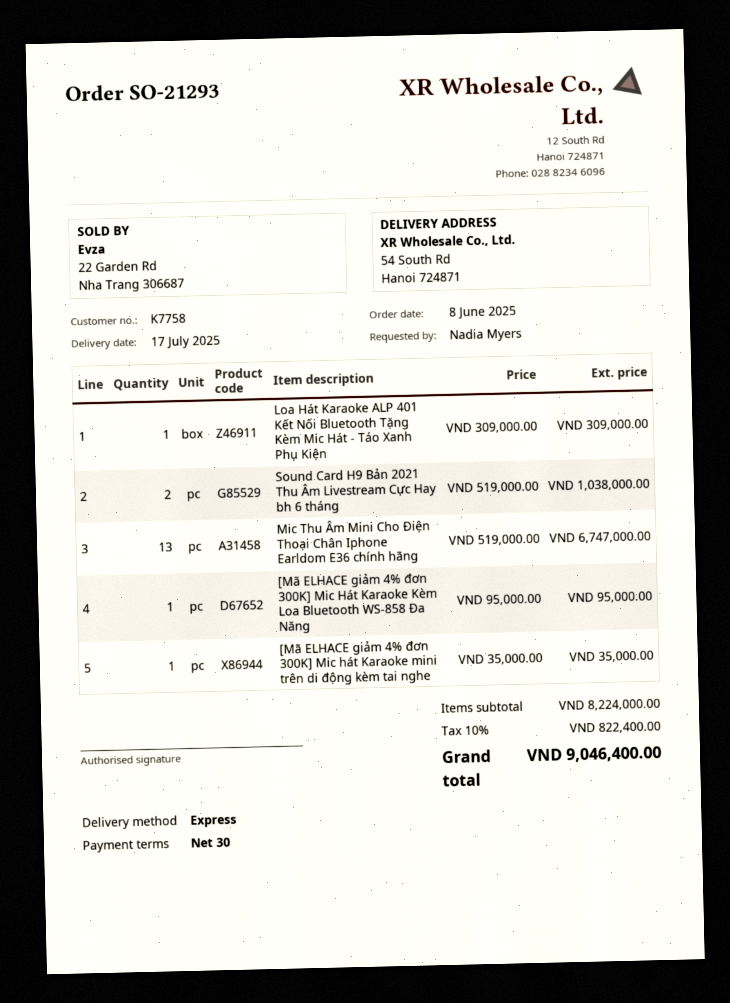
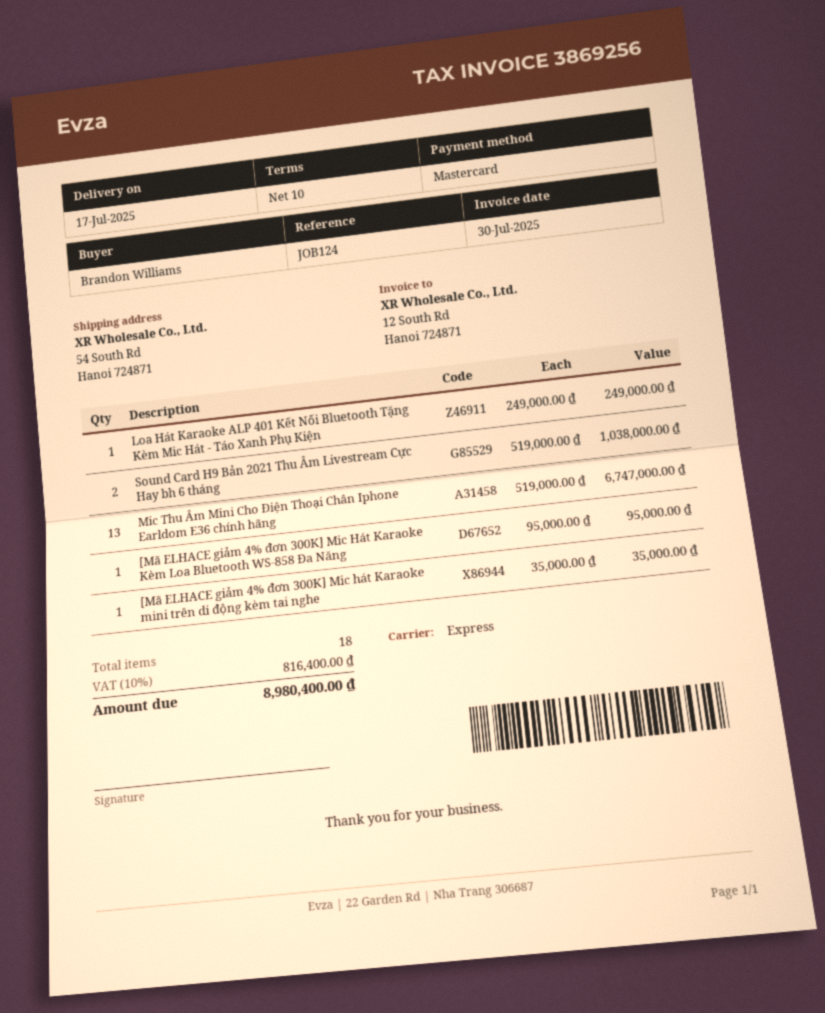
payment terms: 30 days -> 10 days
ordered by: Nadia Myers -> Brandon Williams
Loa Hát Karaoke ALP 401 Kết Nối Bluetooth Tặng Kèm Mic Hát - Táo Xanh Phụ Kiện: 1 x 309000.00 = 309000.00 -> 1 x 249000.00 = 249000.00
tax: 10% = 822400.00 -> 10% = 816400.00
total: 9046400.00 -> 8980400.00

